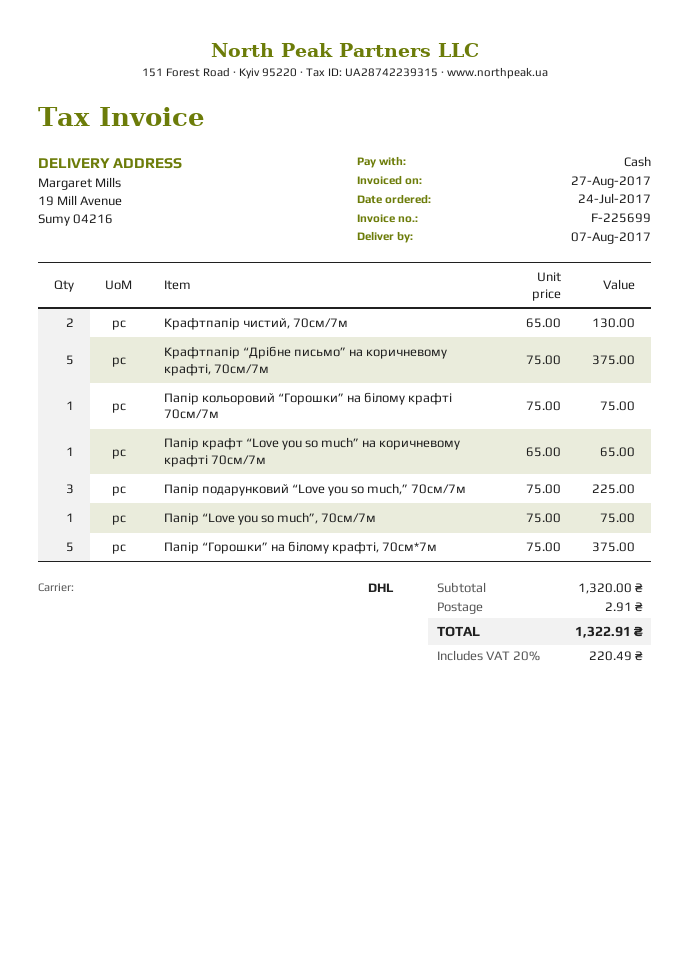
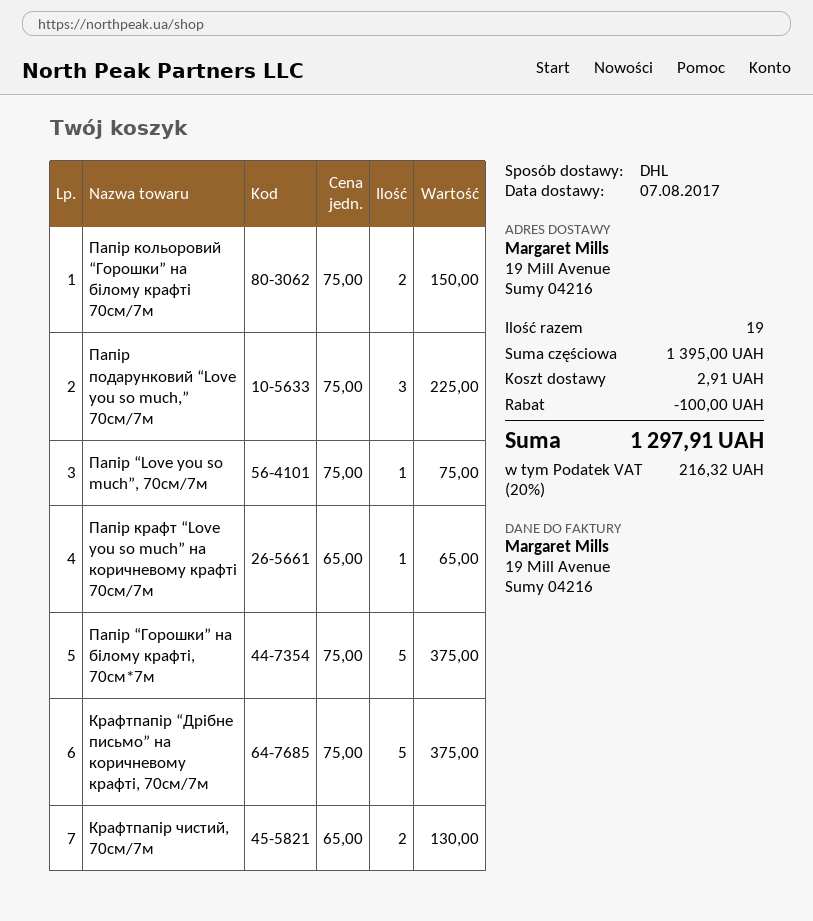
Папір кольоровий “Горошки” на білому крафті 70см/7м: 1 x 75.00 = 75.00 -> 2 x 75.00 = 150.00
subtotal: 1320.00 -> 1395.00
discount: none -> 100.00
tax: 20% = 220.49 -> 20% = 216.32
total: 1322.91 -> 1297.91

